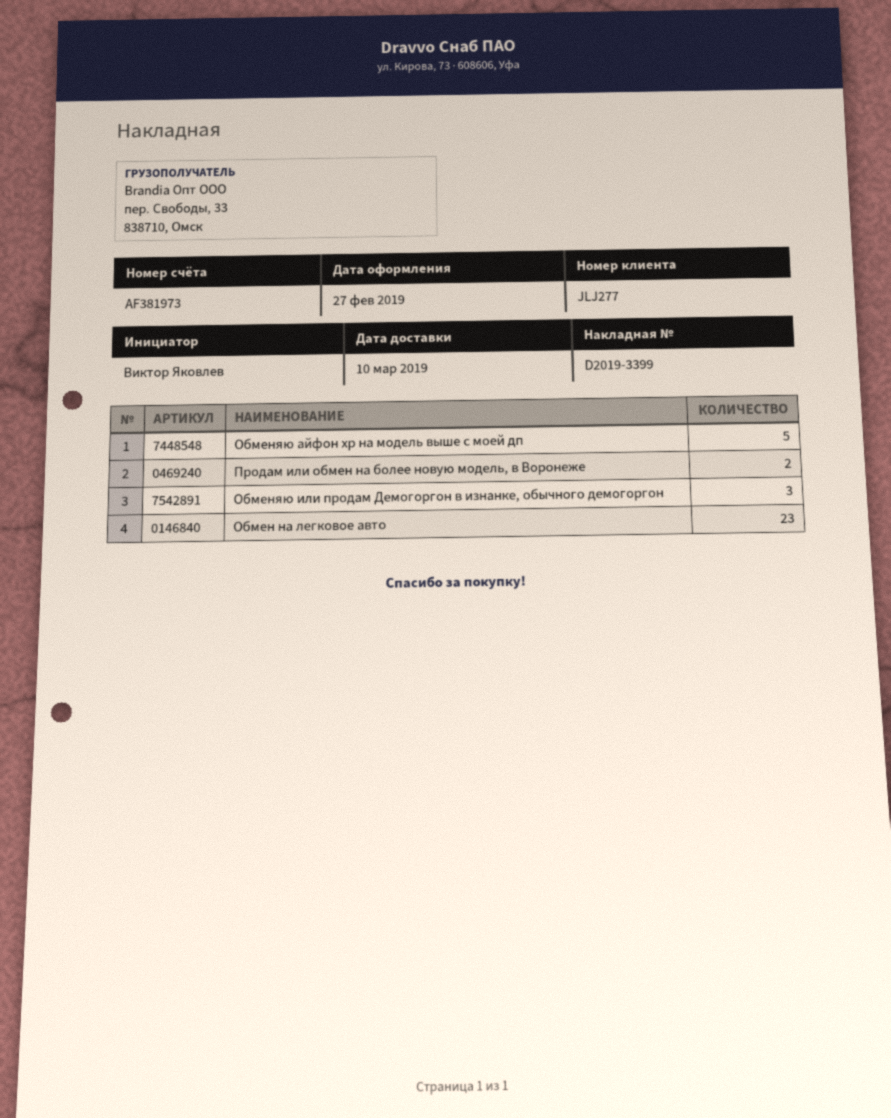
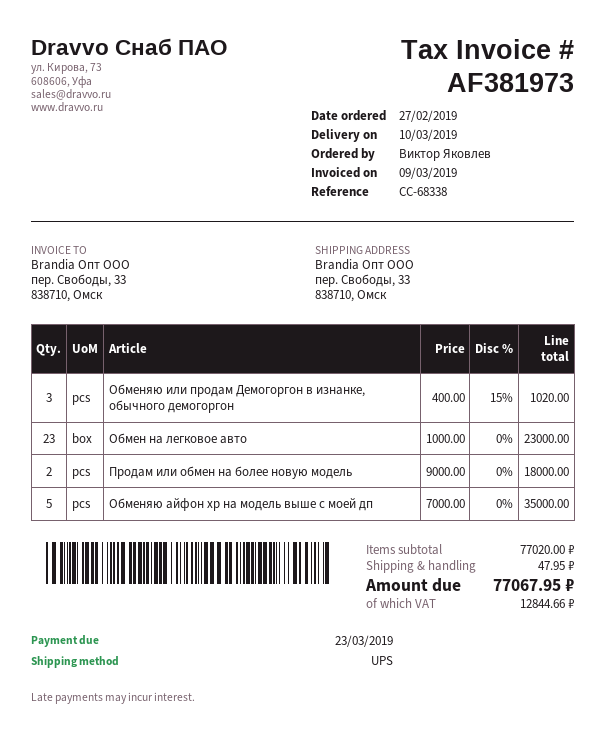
Продам или обмен на более новую модель, в Воронеже: 2 -> none
Продам или обмен на более новую модель: none -> 2

